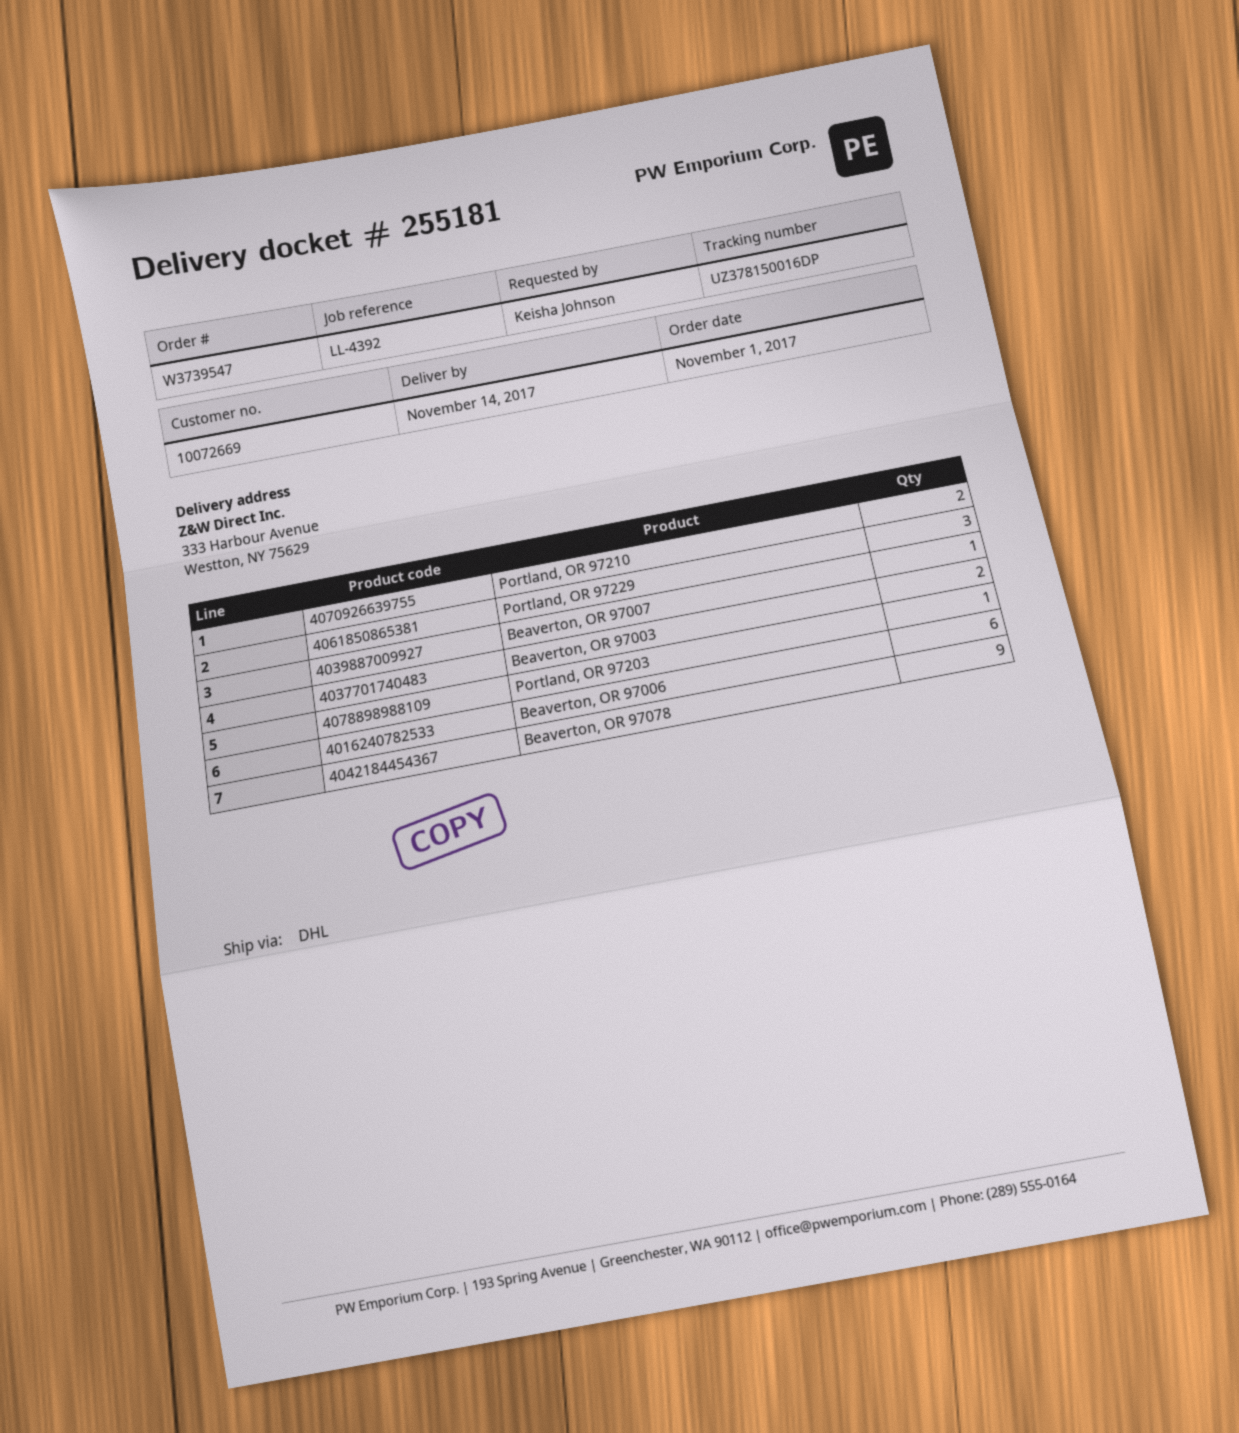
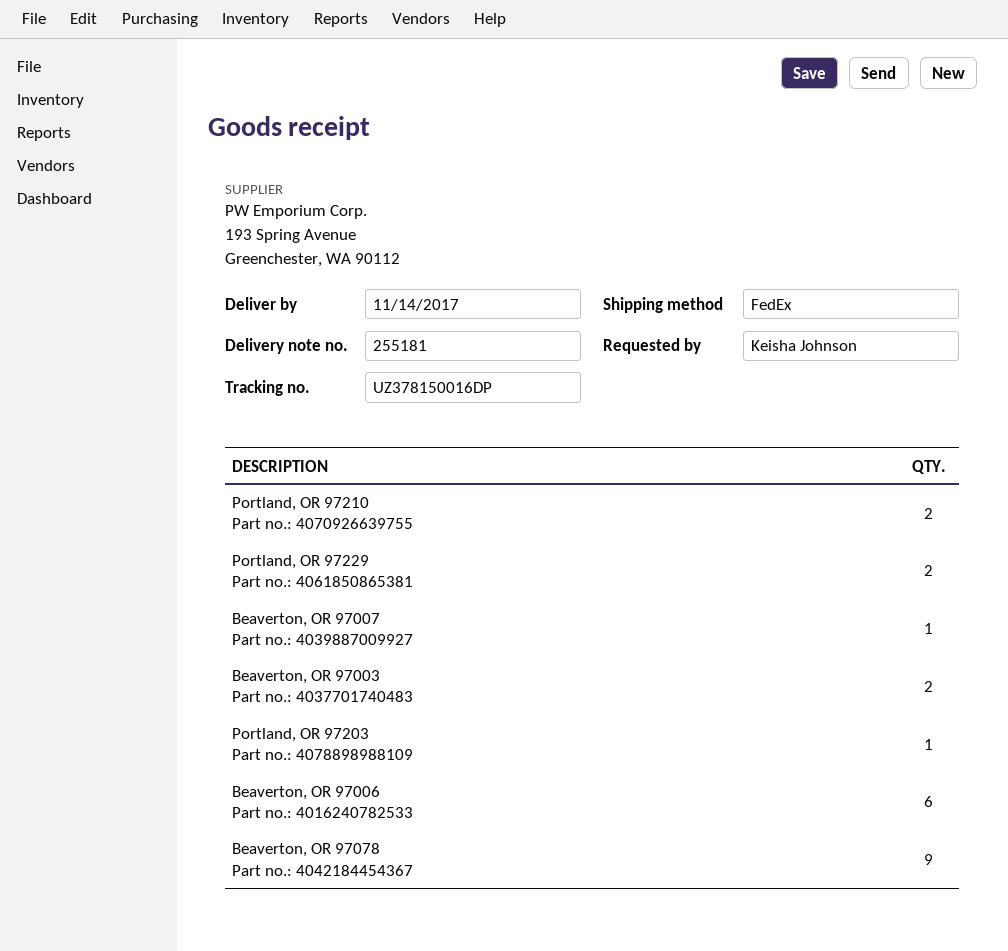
shipping method: DHL -> FedEx
Portland, OR 97229: 3 -> 2

